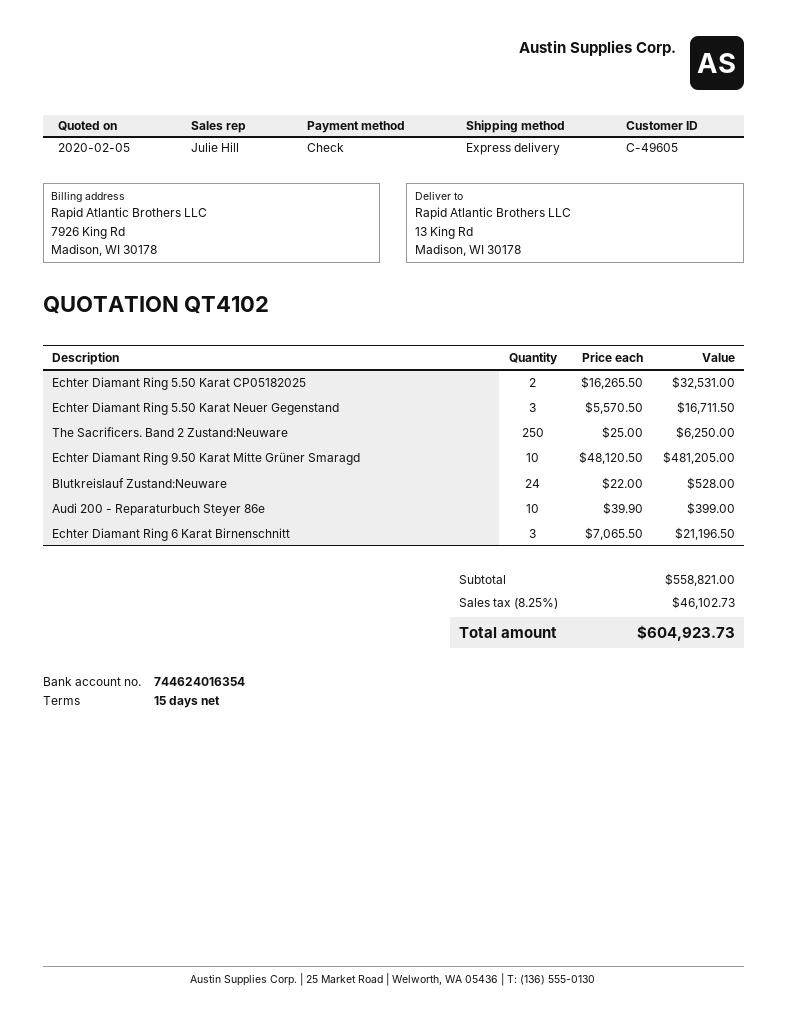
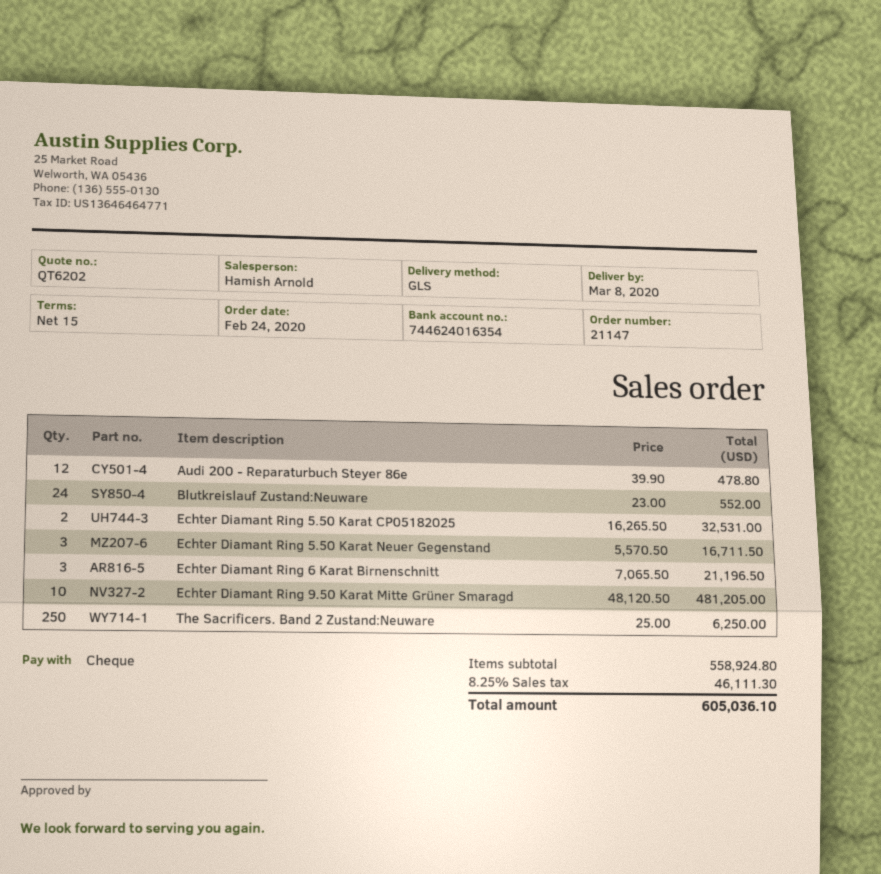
quote number: QT4102 -> QT6202
sales rep: Julie Hill -> Hamish Arnold
shipping method: express -> GLS
Blutkreislauf Zustand:Neuware: 24 x 22.00 = 528.00 -> 24 x 23.00 = 552.00
Audi 200 - Reparaturbuch Steyer 86e: 10 x 39.90 = 399.00 -> 12 x 39.90 = 478.80
subtotal: 558821.00 -> 558924.80
tax: 8.25% = 46102.73 -> 8.25% = 46111.30
total: 604923.73 -> 605036.10

